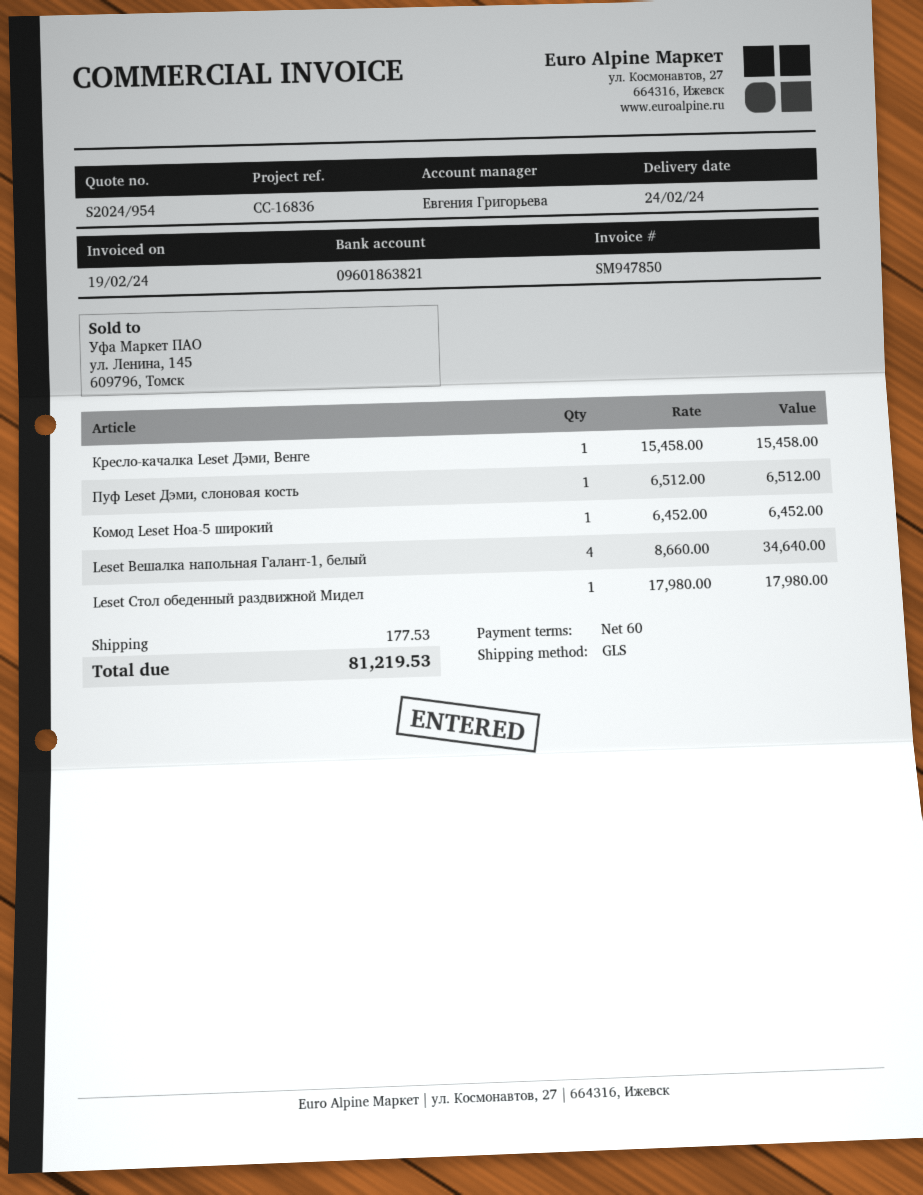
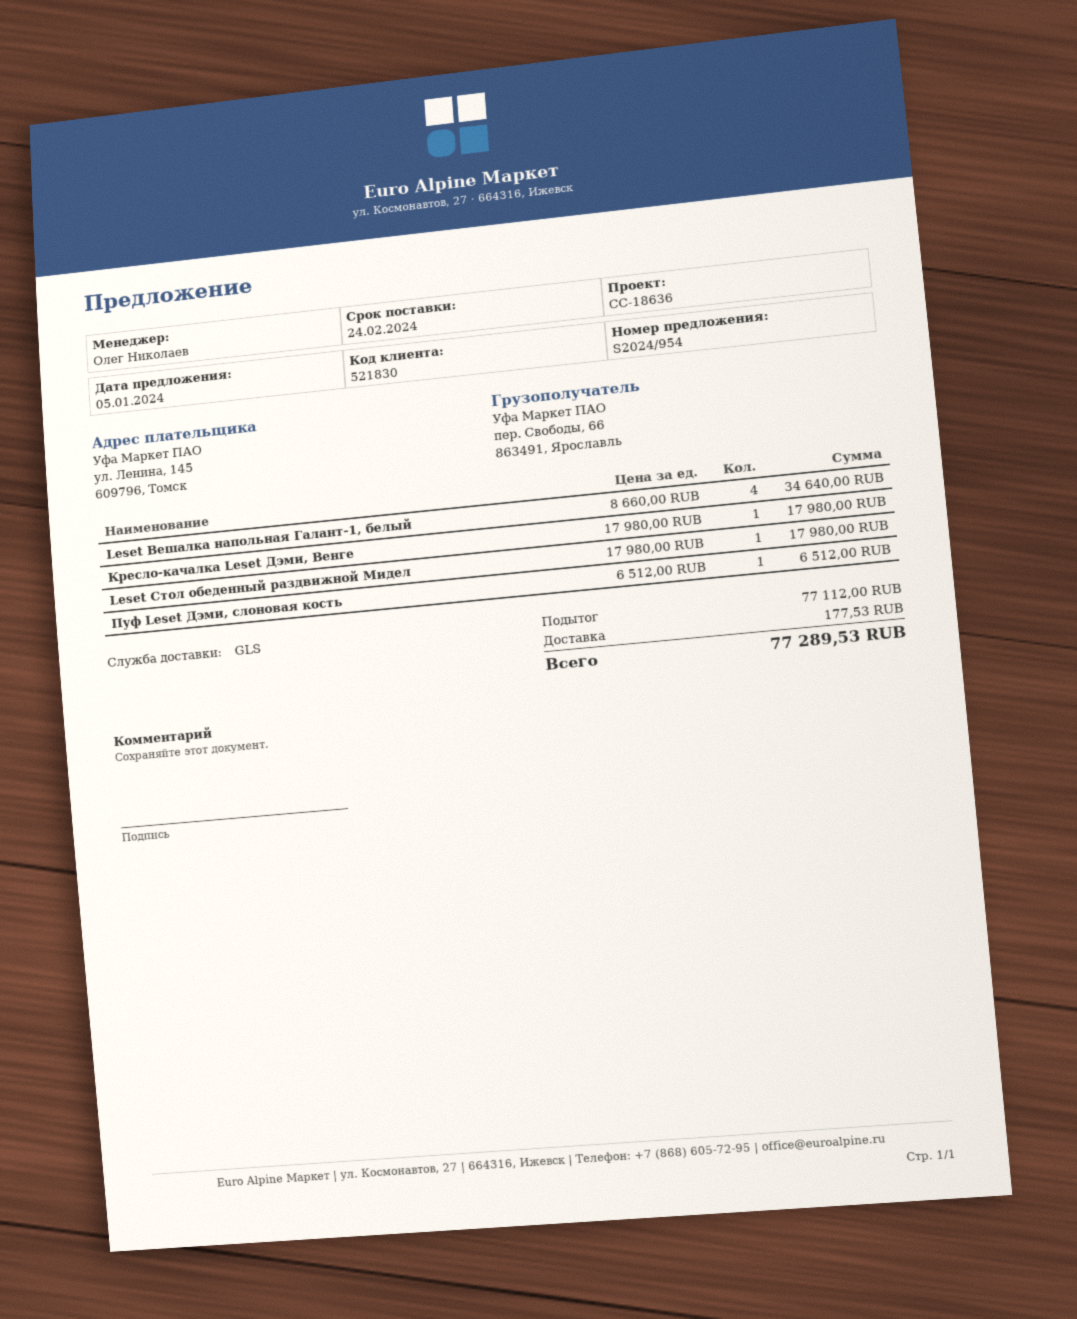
reference: CC-16836 -> CC-18636
sales rep: Евгения Григорьева -> Олег Николаев
Кресло-качалка Leset Дэми, Венге: 1 x 15458.00 = 15458.00 -> 1 x 17980.00 = 17980.00
Комод Leset Ноа-5 широкий: 1 x 6452.00 = 6452.00 -> none
total: 81219.53 -> 77289.53

